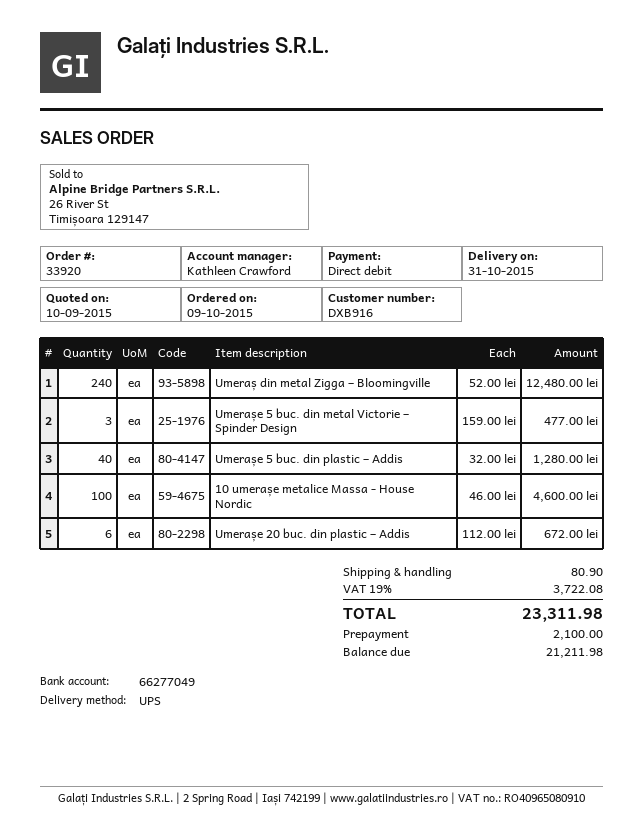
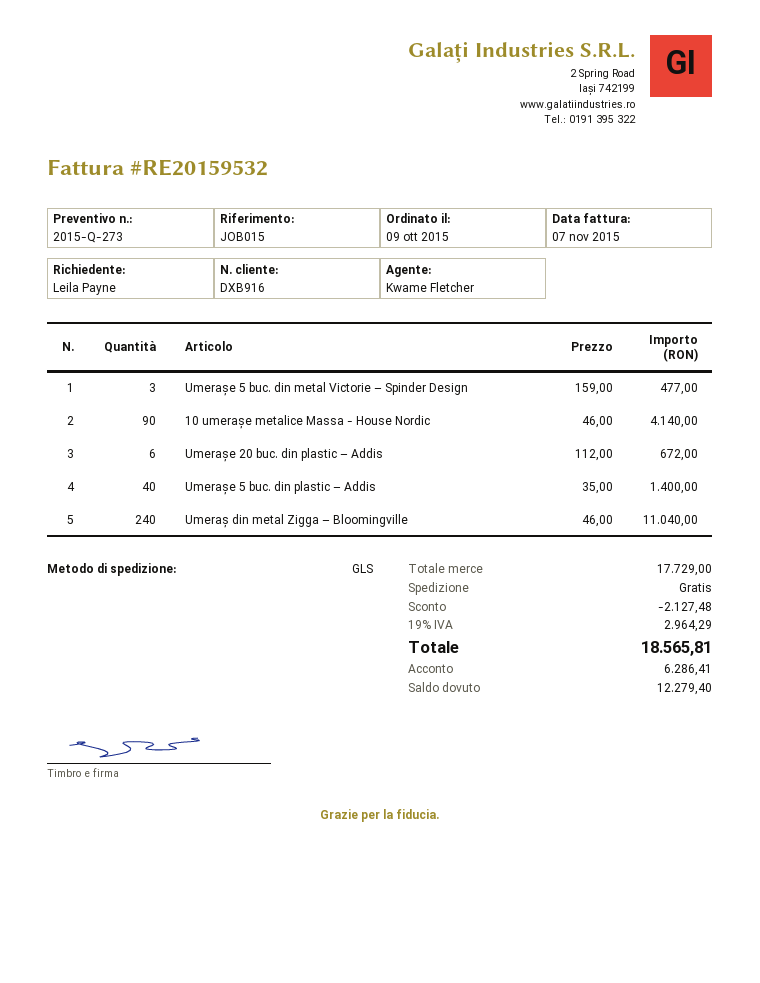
sales rep: Kathleen Crawford -> Kwame Fletcher
shipping method: UPS -> GLS
Umeraș din metal Zigga – Bloomingville: 240 x 52.00 = 12480.00 -> 240 x 46.00 = 11040.00
Umerașe 5 buc. din plastic – Addis: 40 x 32.00 = 1280.00 -> 40 x 35.00 = 1400.00
10 umerașe metalice Massa - House Nordic: 100 x 46.00 = 4600.00 -> 90 x 46.00 = 4140.00
discount: none -> 2127.48
shipping: 80.90 -> 0.00
tax: 19% = 3722.08 -> 19% = 2964.29
total: 23311.98 -> 18565.81
deposit: 2100.00 -> 6286.41
balance: 21211.98 -> 12279.40

